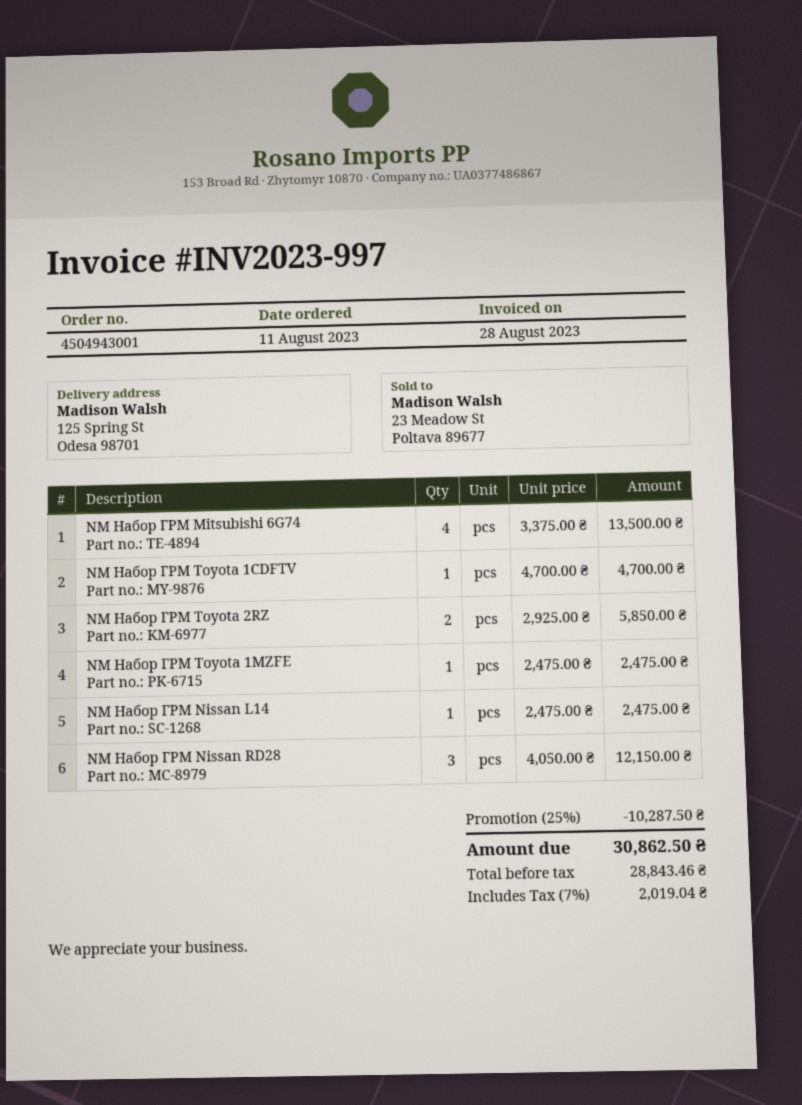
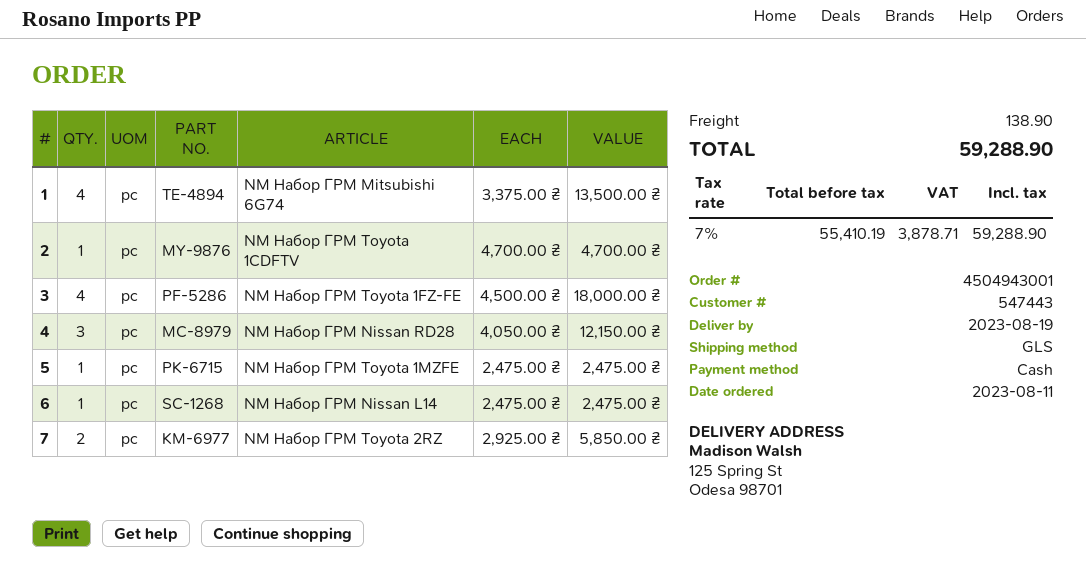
NM Набор ГРМ Toyota 1FZ-FE: none -> 4 x 4500.00 = 18000.00
discount: 25% = 10287.50 -> none
shipping: none -> 138.90
net: 28843.46 -> 55410.19
tax: 7% = 2019.04 -> 7% = 3878.71
total: 30862.50 -> 59288.90

